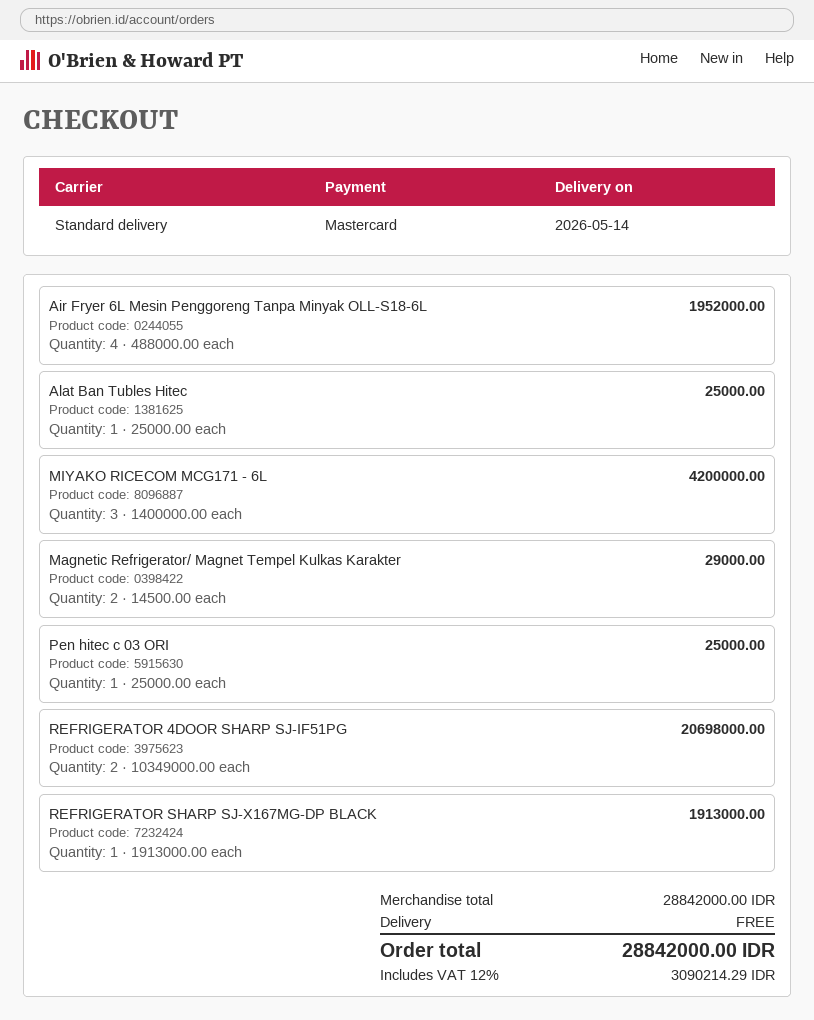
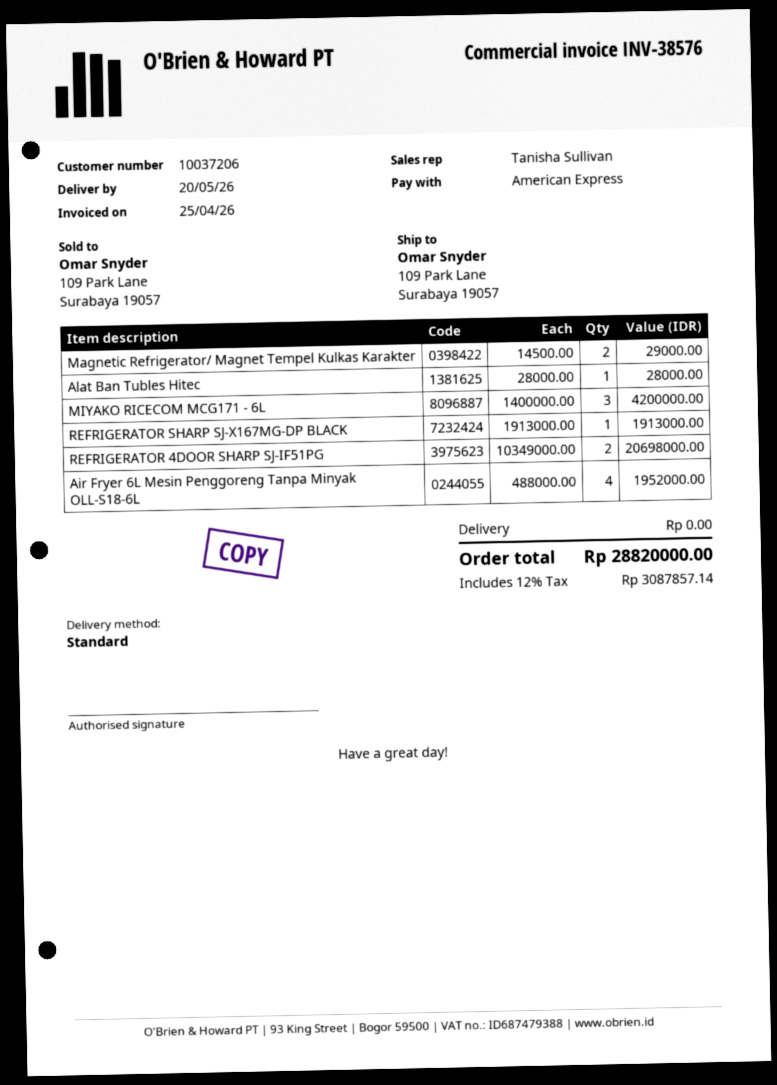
delivery date: 2026-05-14 -> 2026-05-20
payment method: Mastercard -> American Express
Alat Ban Tubles Hitec: 1 x 25000.00 = 25000.00 -> 1 x 28000.00 = 28000.00
Pen hitec c 03 ORI: 1 x 25000.00 = 25000.00 -> none
tax: 12% = 3090214.29 -> 12% = 3087857.14
total: 28842000.00 -> 28820000.00

